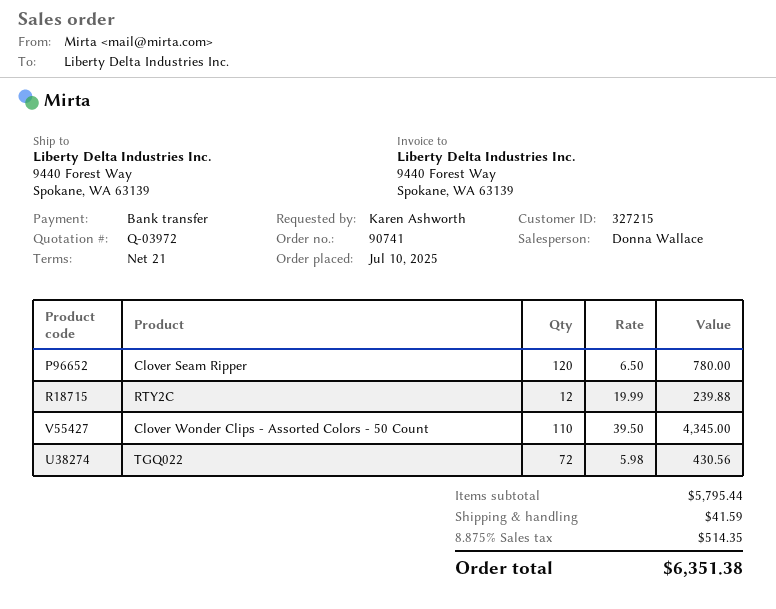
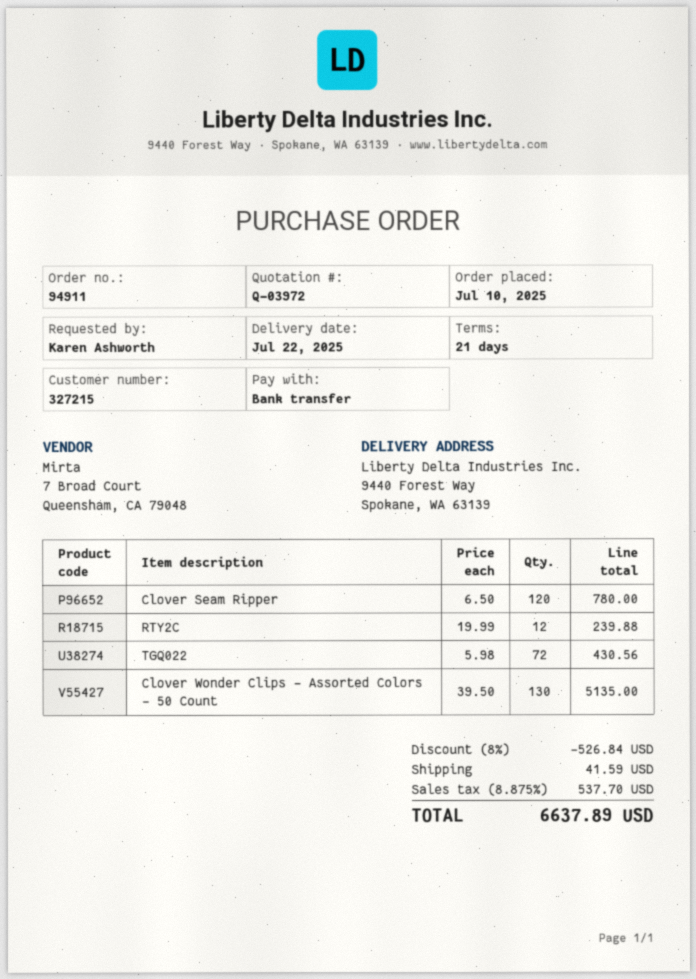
order number: 90741 -> 94911
Clover Wonder Clips - Assorted Colors - 50 Count: 110 x 39.50 = 4345.00 -> 130 x 39.50 = 5135.00
discount: none -> 8% = 526.84
tax: 8.875% = 514.35 -> 8.875% = 537.70
total: 6351.38 -> 6637.89

